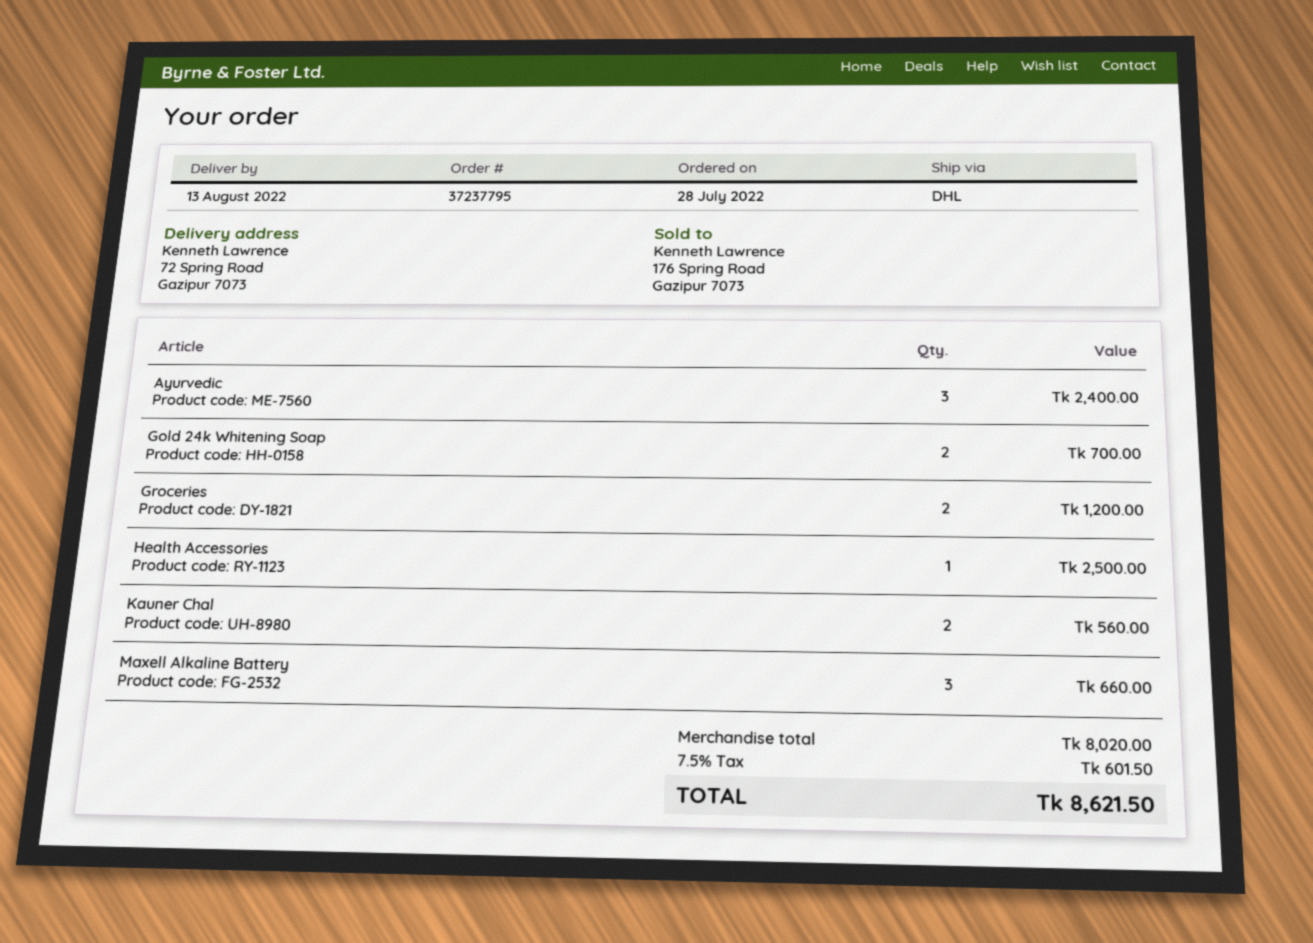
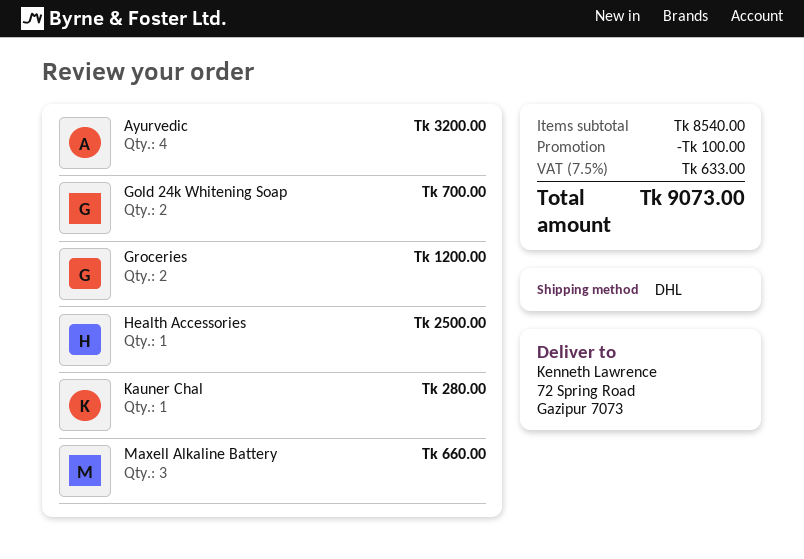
Ayurvedic: 3 for 2400.00 -> 4 for 3200.00
Kauner Chal: 2 for 560.00 -> 1 for 280.00
subtotal: 8020.00 -> 8540.00
discount: none -> 100.00
tax: 7.5% = 601.50 -> 7.5% = 633.00
total: 8621.50 -> 9073.00

